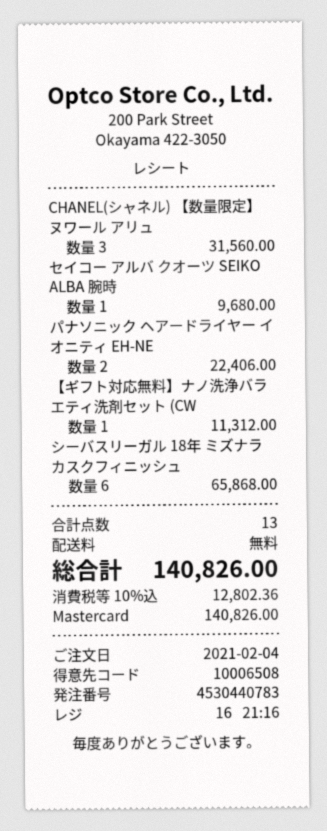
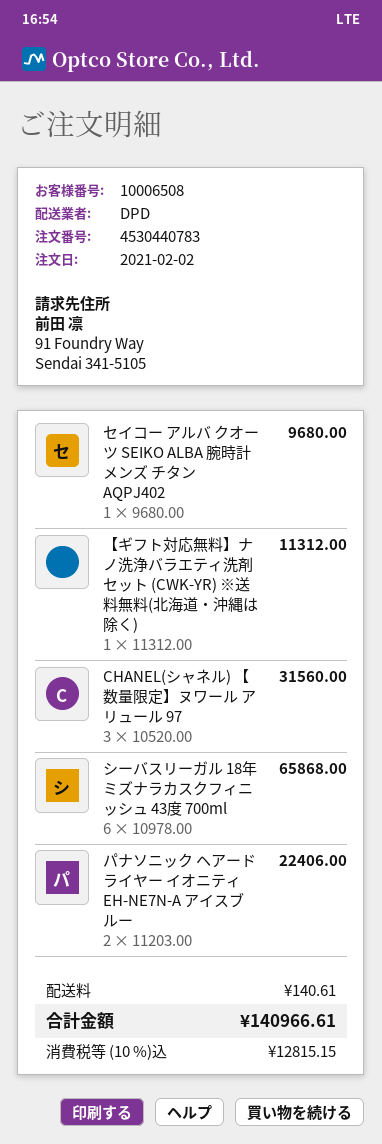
order date: 2021-02-04 -> 2021-02-02
shipping: 0.00 -> 140.61
tax: 10% = 12802.36 -> 10% = 12815.15
total: 140826.00 -> 140966.61

